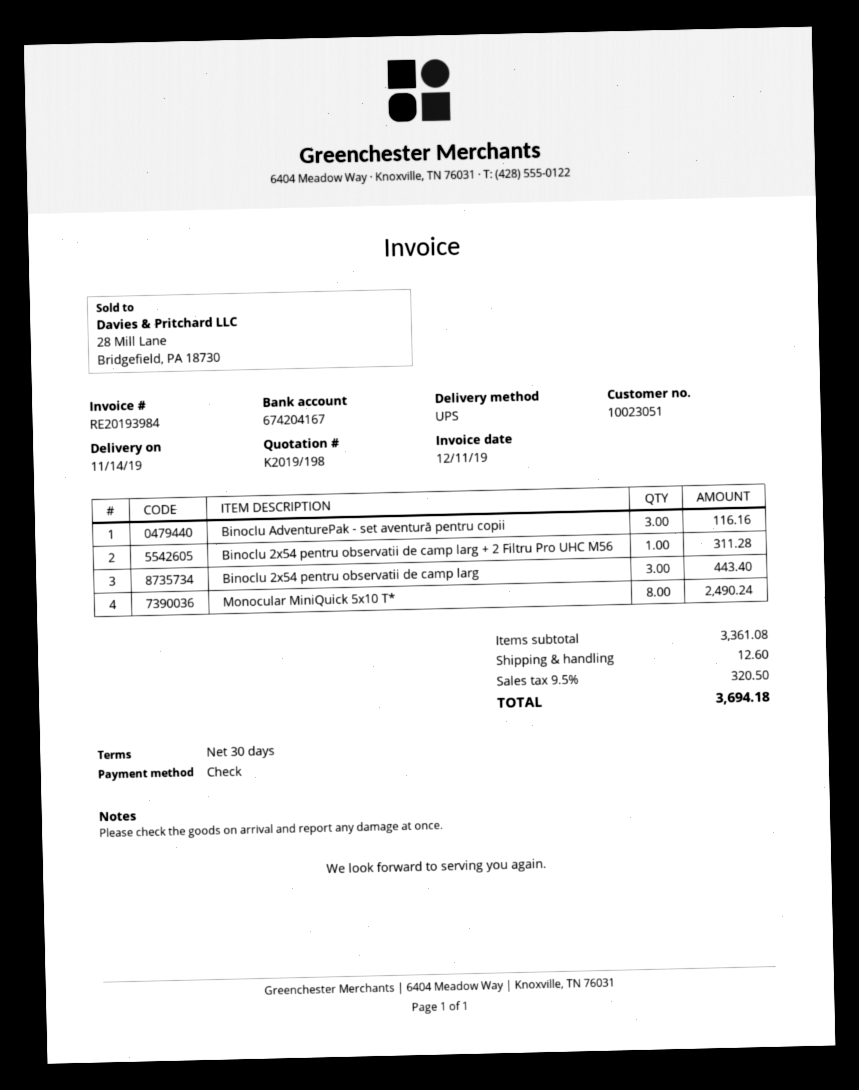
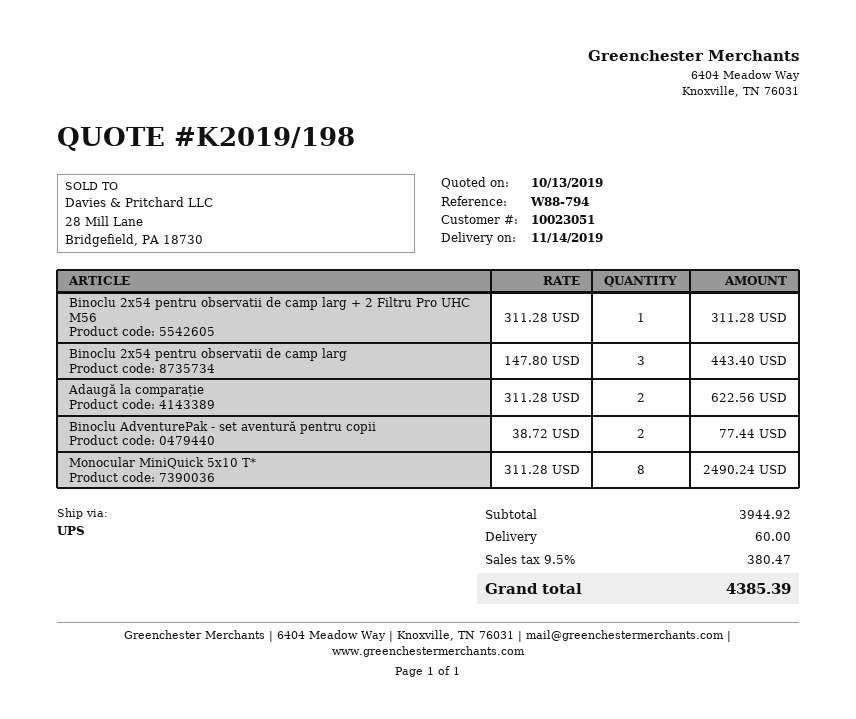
Binoclu AdventurePak - set aventură pentru copii: 3 for 116.16 -> 2 for 77.44
Adaugă la comparație: none -> 2 for 622.56
subtotal: 3361.08 -> 3944.92
shipping: 12.60 -> 60.00
tax: 9.5% = 320.50 -> 9.5% = 380.47
total: 3694.18 -> 4385.39

